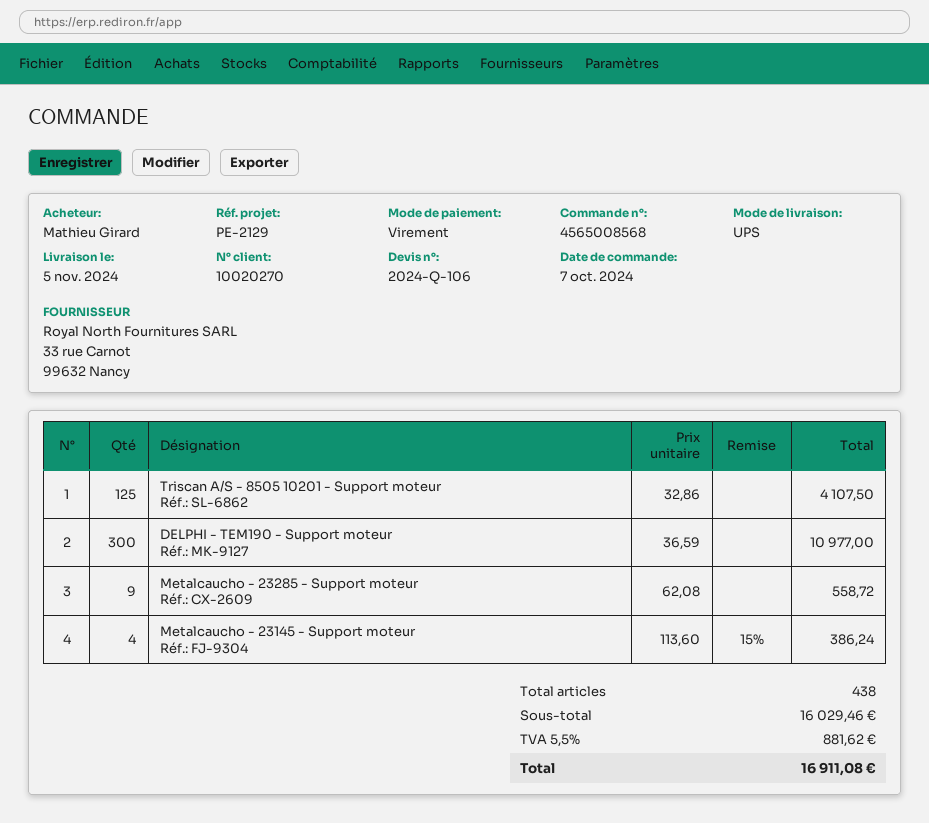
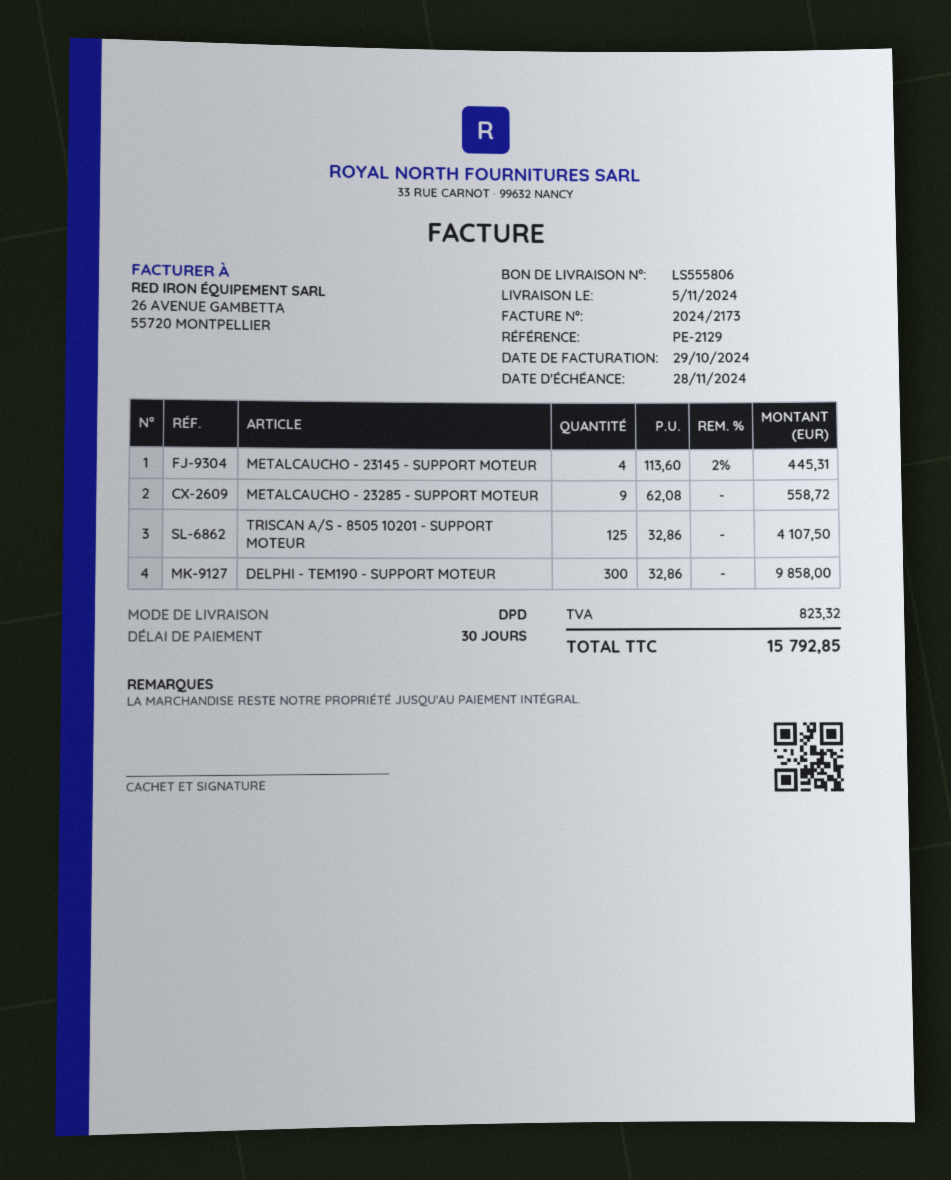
shipping method: UPS -> DPD
DELPHI - TEM190 - Support moteur: 300 x 36.59 = 10977.00 -> 300 x 32.86 = 9858.00
Metalcaucho - 23145 - Support moteur: 4 x 113.60 - 15% = 386.24 -> 4 x 113.60 - 2% = 445.31
tax: 881.62 -> 823.32
total: 16911.08 -> 15792.85

